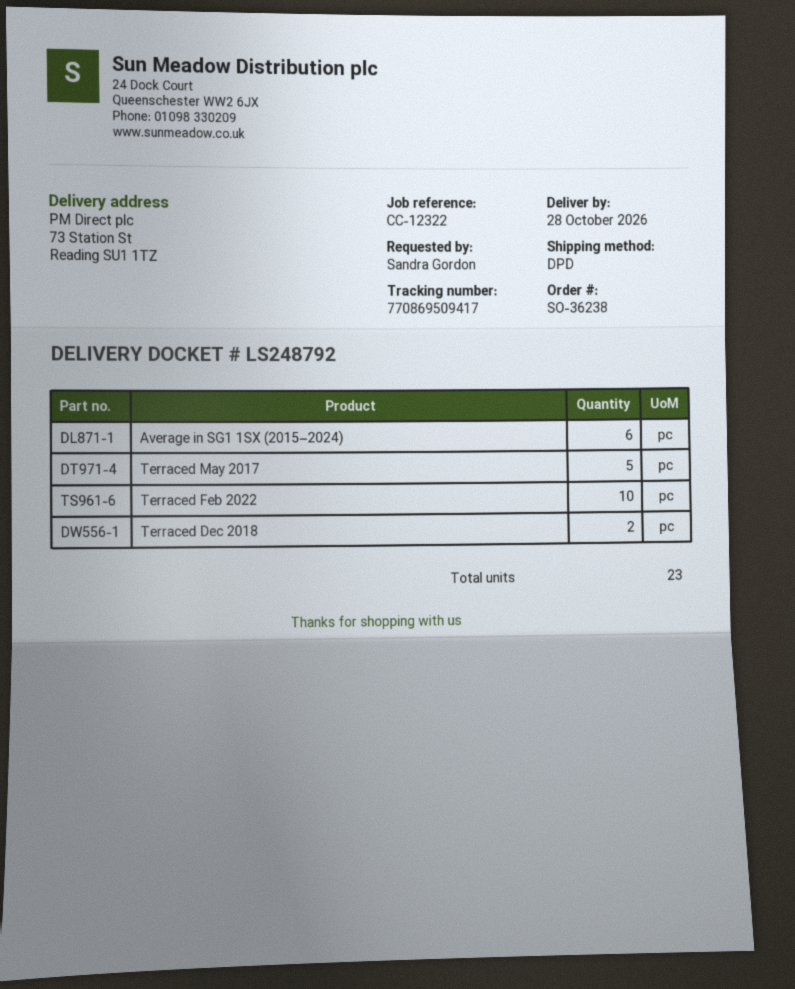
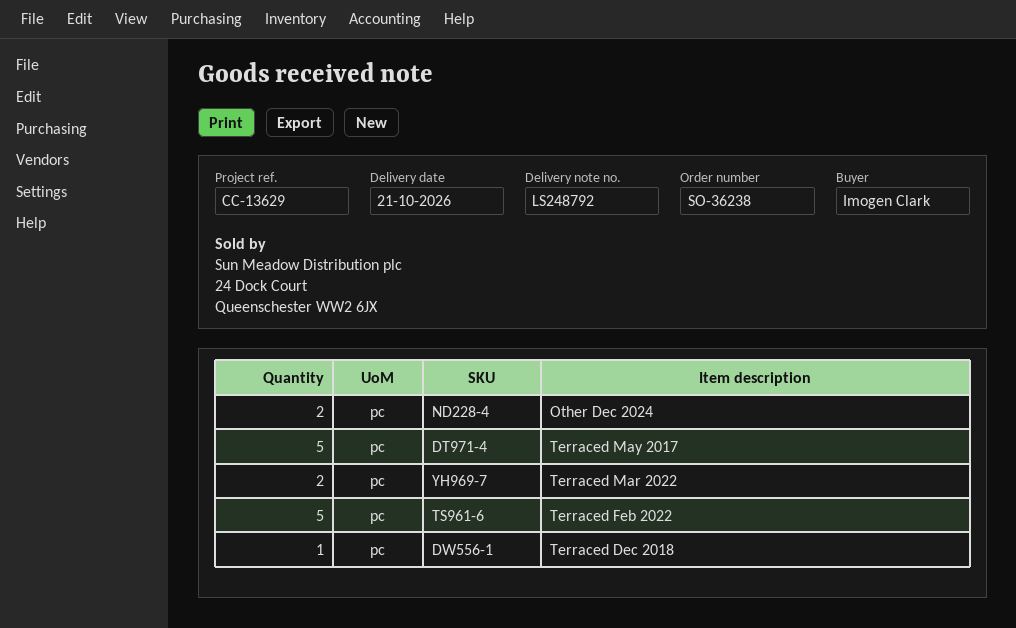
delivery date: 2026-10-28 -> 2026-10-21
reference: CC-12322 -> CC-13629
ordered by: Sandra Gordon -> Imogen Clark
Average in SG1 1SX (2015–2024): 6 -> none
Terraced Feb 2022: 10 -> 5
Terraced Dec 2018: 2 -> 1
Other Dec 2024: none -> 2
Terraced Mar 2022: none -> 2

